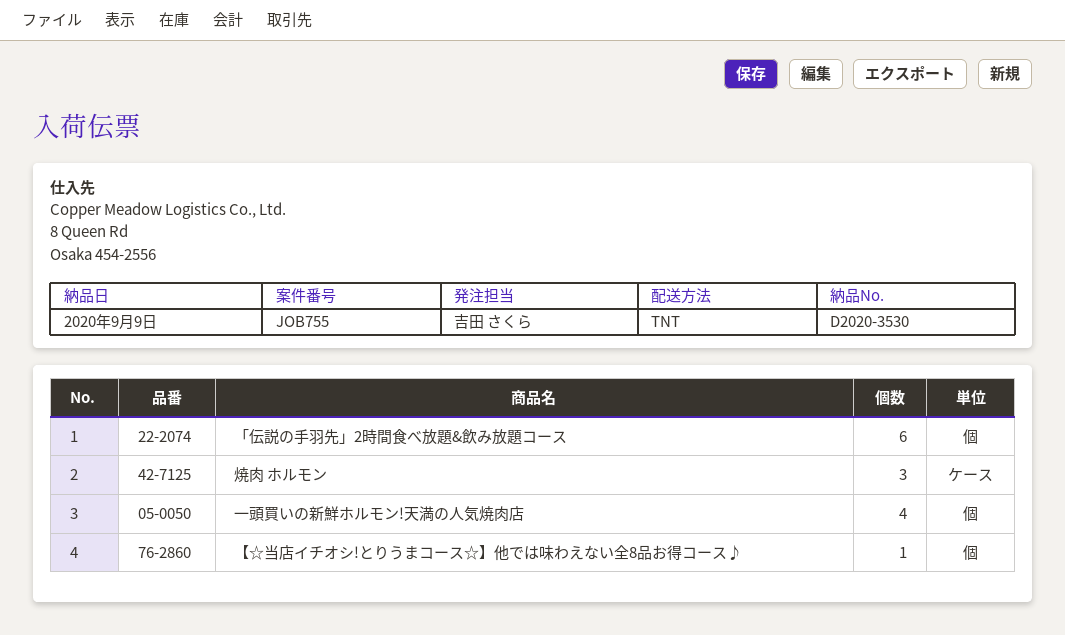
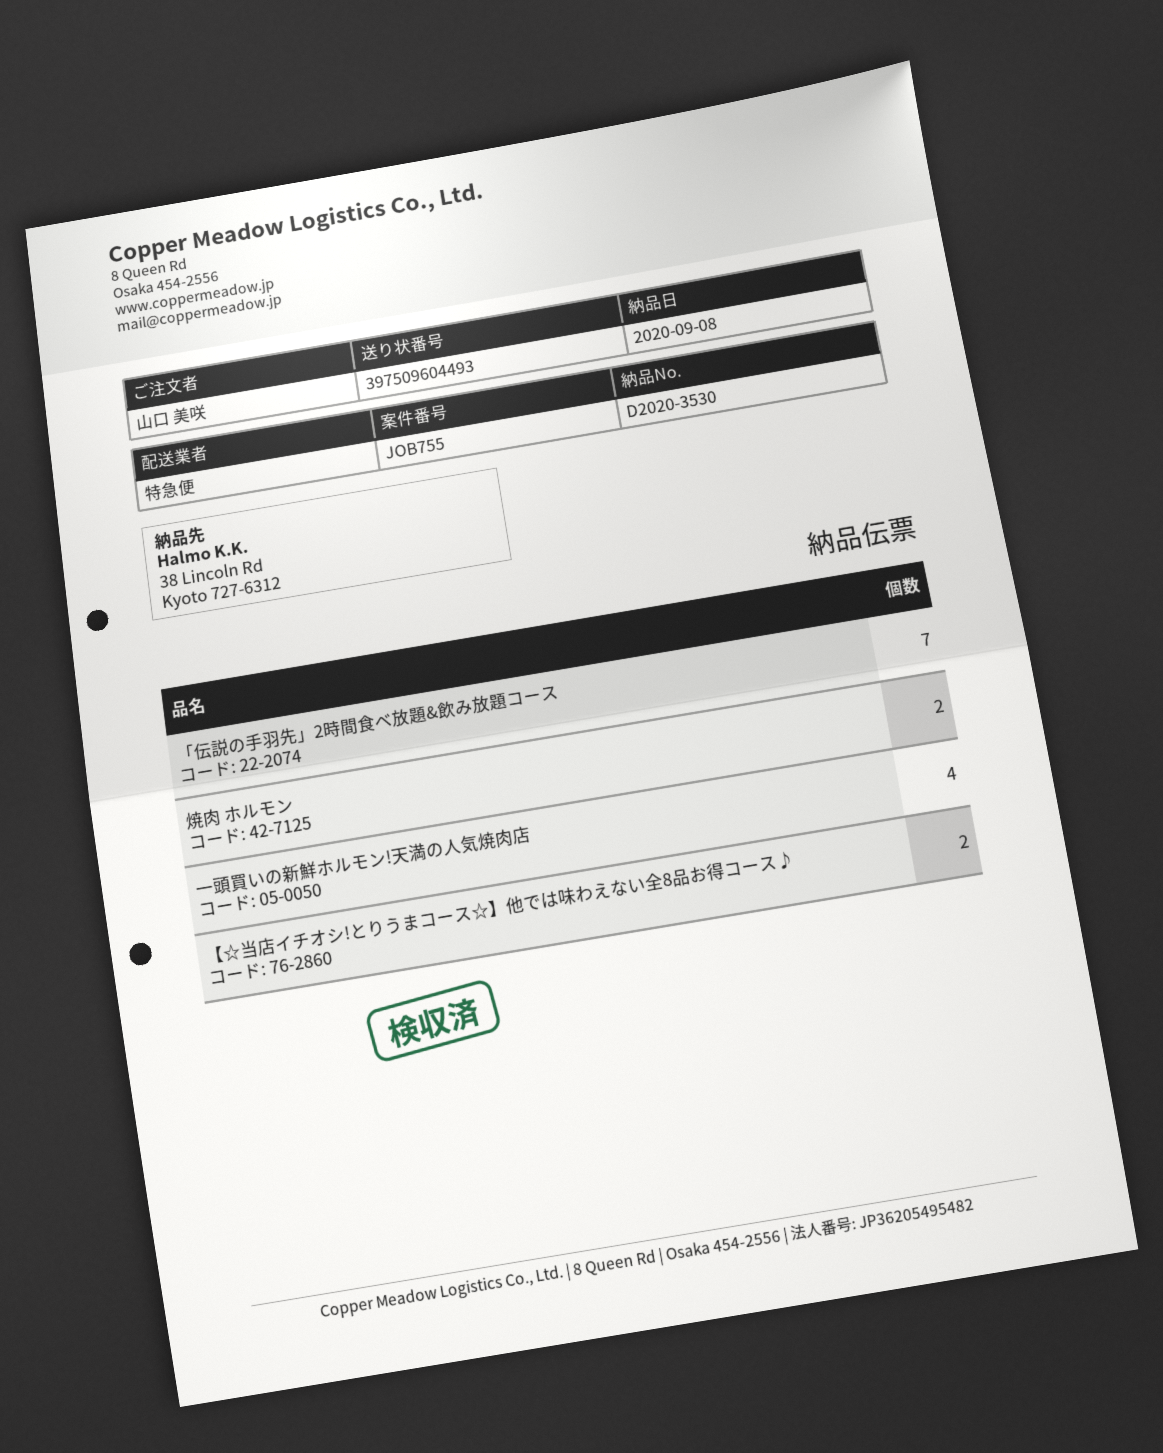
delivery date: 2020-09-09 -> 2020-09-08
ordered by: 吉田 さくら -> 山口 美咲
shipping method: TNT -> express
「伝説の手羽先」2時間食べ放題&飲み放題コース: 6 -> 7
焼肉 ホルモン: 3 -> 2
【☆当店イチオシ!とりうまコース☆】他では味わえない全8品お得コース♪: 1 -> 2

